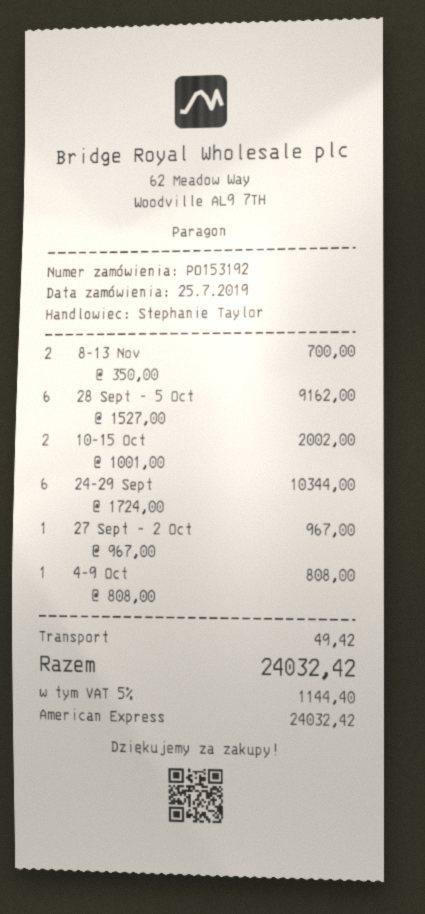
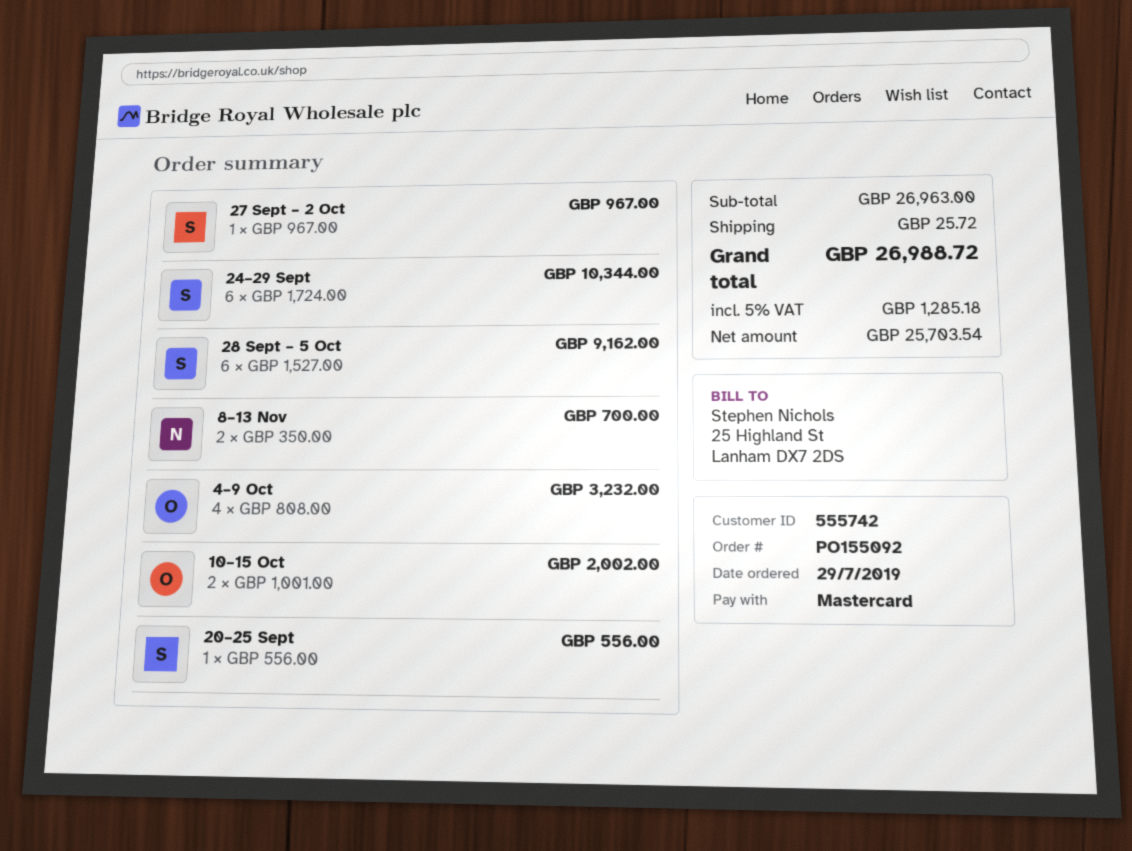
order number: PO153192 -> PO155092
order date: 2019-07-25 -> 2019-07-29
payment method: American Express -> Mastercard
4–9 Oct: 1 x 808.00 = 808.00 -> 4 x 808.00 = 3232.00
20–25 Sept: none -> 1 x 556.00 = 556.00
shipping: 49.42 -> 25.72
tax: 5% = 1144.40 -> 5% = 1285.18
total: 24032.42 -> 26988.72

